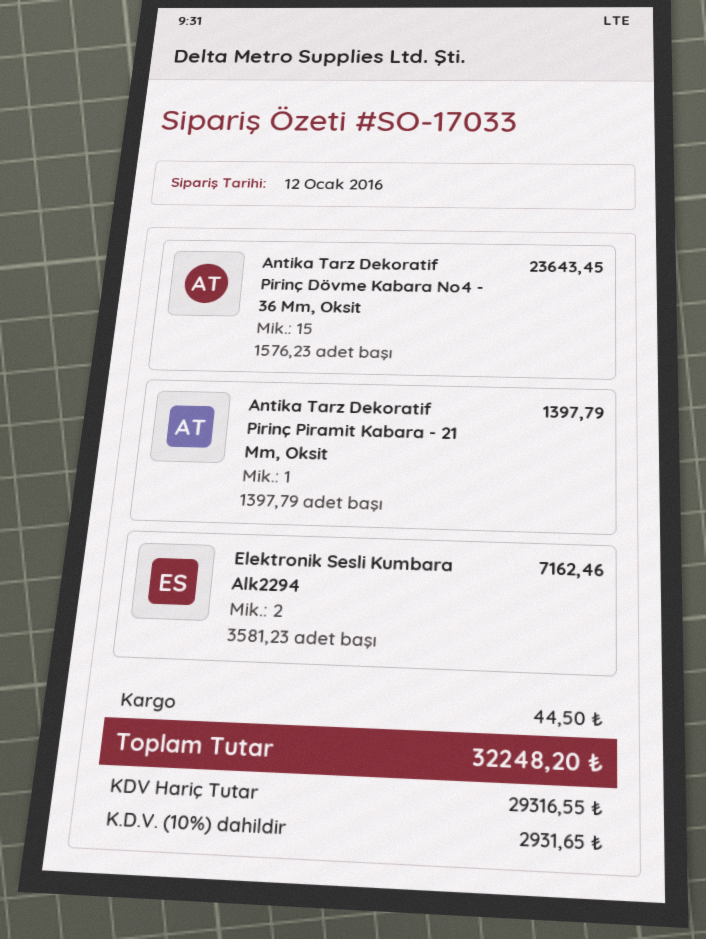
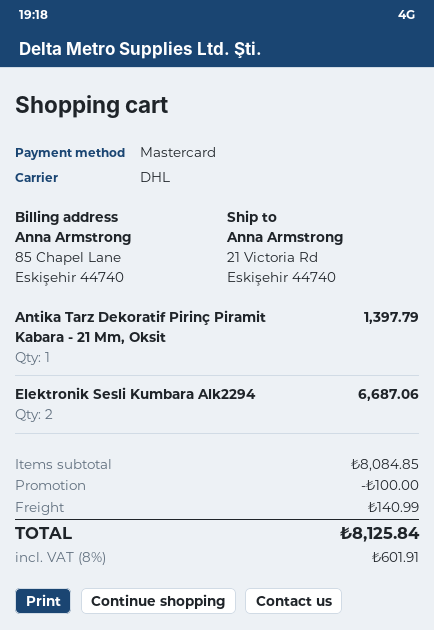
Antika Tarz Dekoratif Pirinç Dövme Kabara No4 - 36 Mm, Oksit: 15 for 23643.45 -> none
Elektronik Sesli Kumbara Alk2294: 2 for 7162.46 -> 2 for 6687.06
discount: none -> 100.00
shipping: 44.50 -> 140.99
tax: 10% = 2931.65 -> 8% = 601.91
total: 32248.20 -> 8125.84

